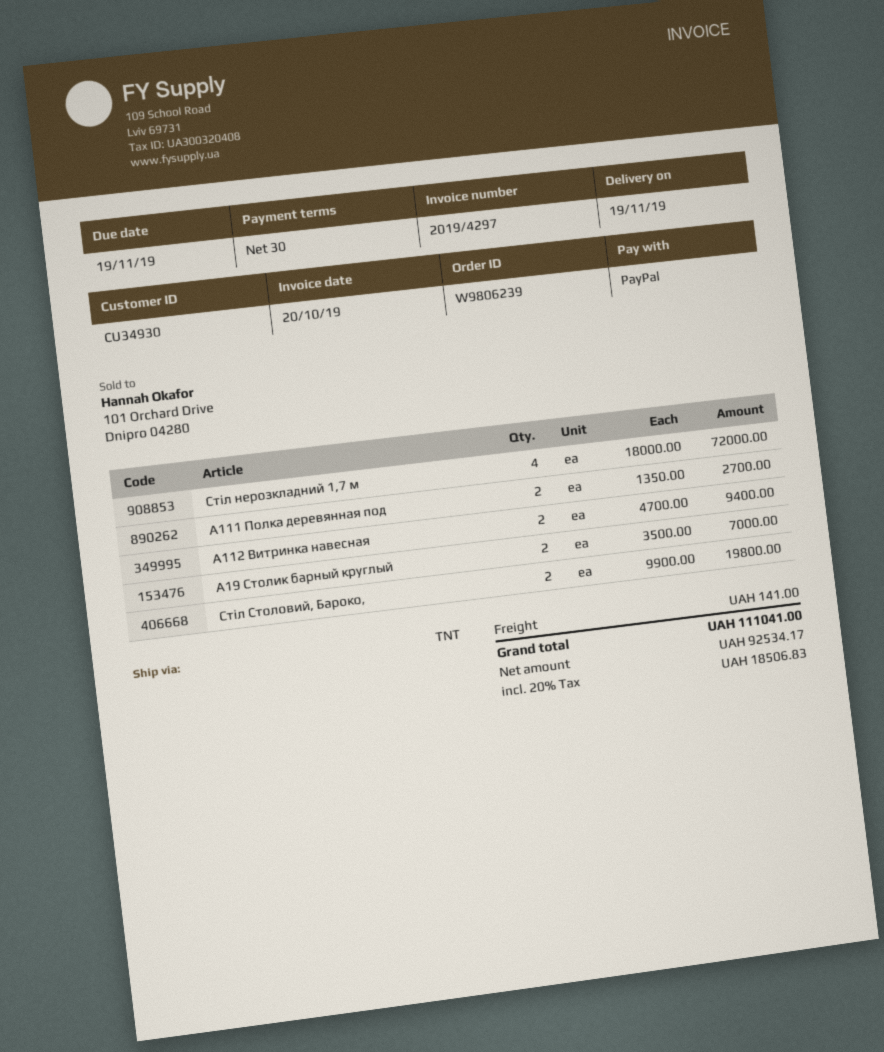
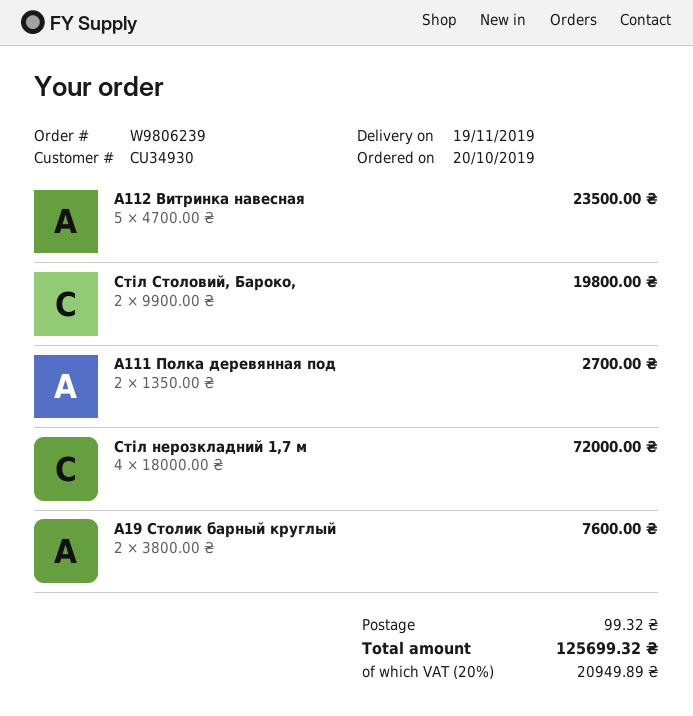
А112 Витринка навесная: 2 x 4700.00 = 9400.00 -> 5 x 4700.00 = 23500.00
А19 Столик барный круглый: 2 x 3500.00 = 7000.00 -> 2 x 3800.00 = 7600.00
shipping: 141.00 -> 99.32
tax: 20% = 18506.83 -> 20% = 20949.89
total: 111041.00 -> 125699.32

